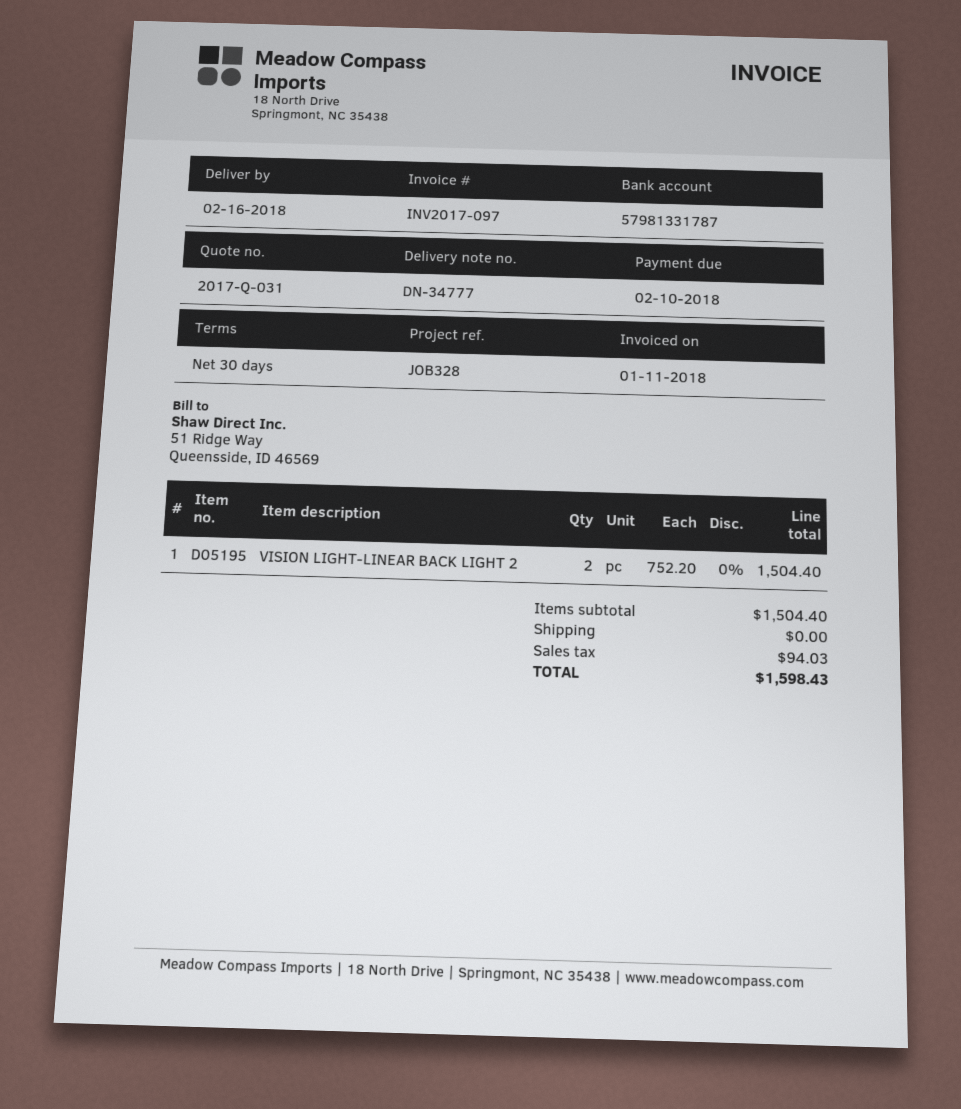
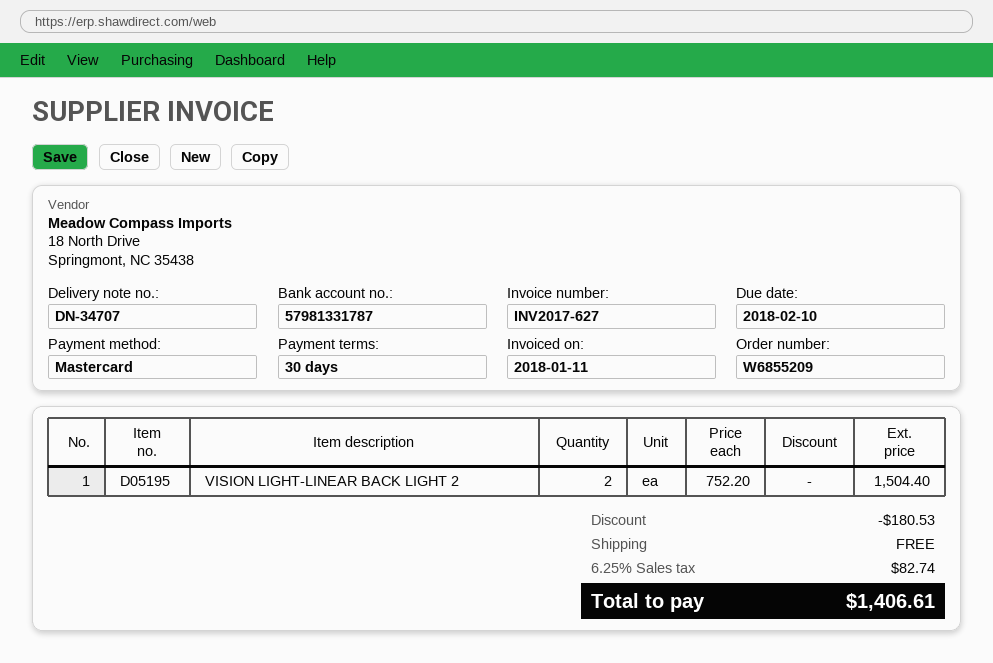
delivery note number: DN-34777 -> DN-34707
invoice number: INV2017-097 -> INV2017-627
discount: none -> 180.53
tax: 94.03 -> 82.74
total: 1598.43 -> 1406.61

